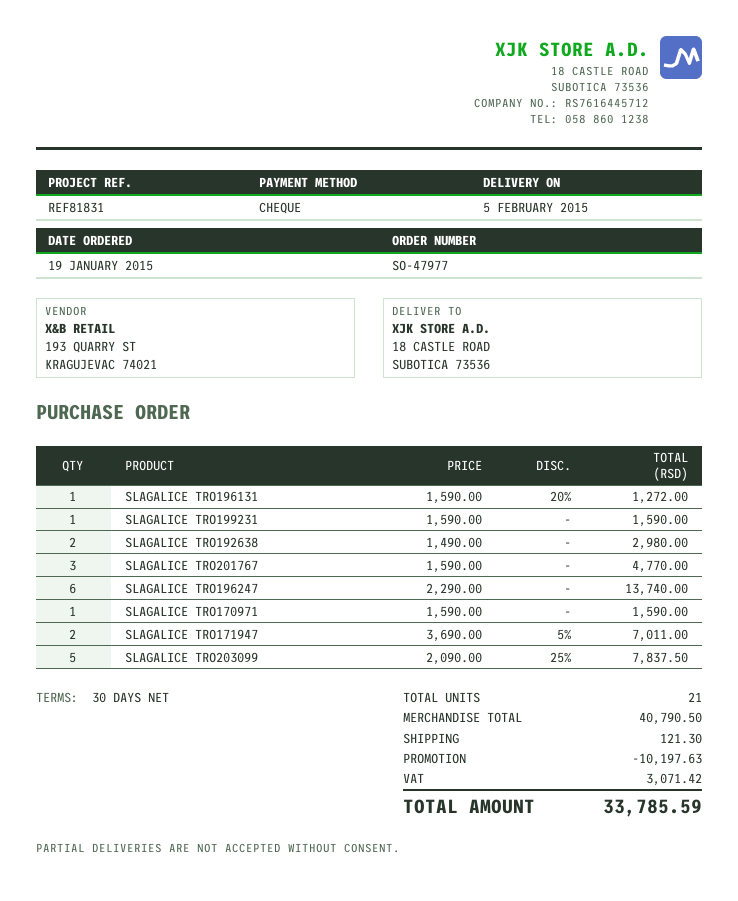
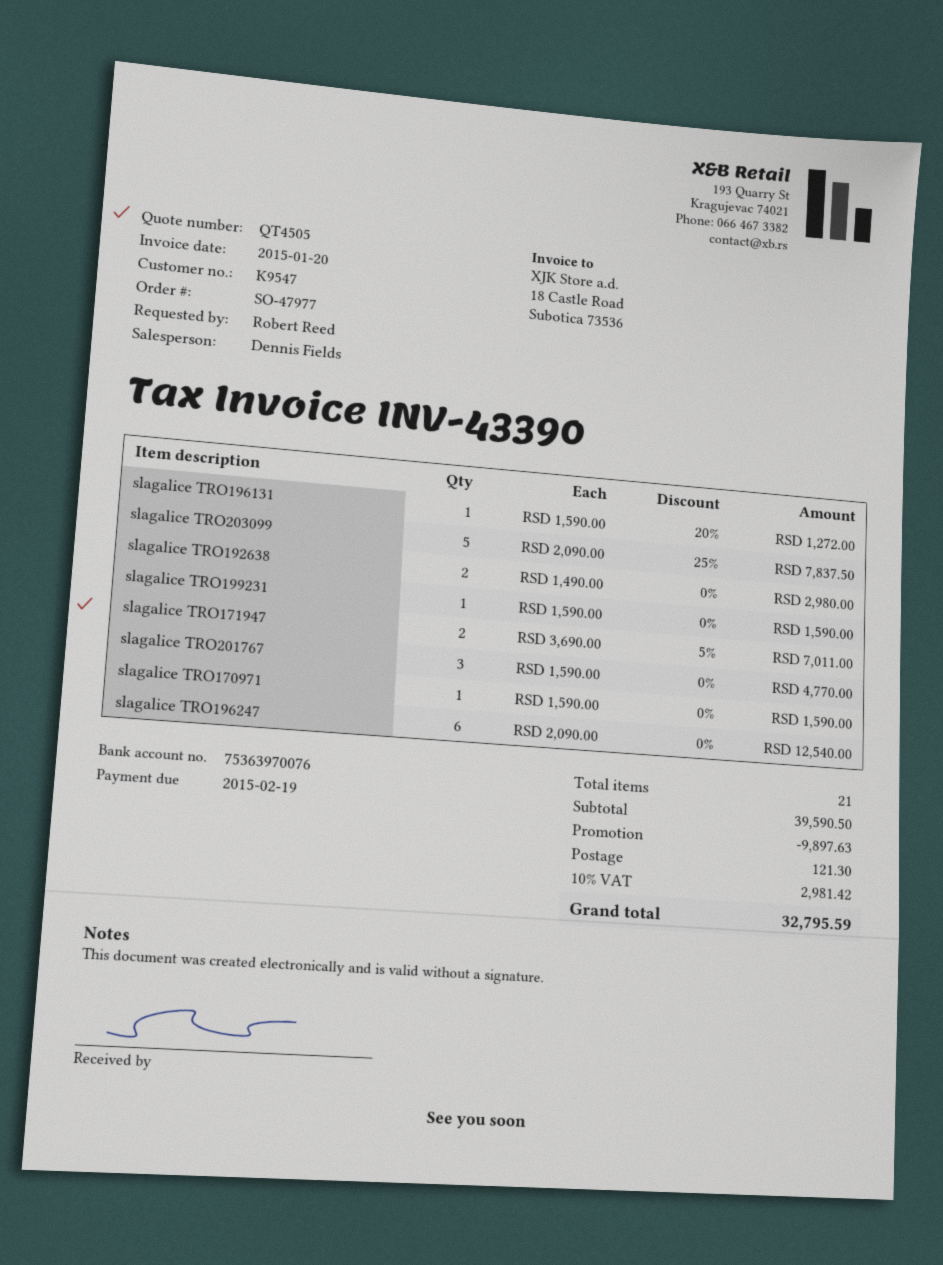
SLAGALICE TRO196247: 6 x 2290.00 = 13740.00 -> 6 x 2090.00 = 12540.00
subtotal: 40790.50 -> 39590.50
discount: 10197.63 -> 9897.63
tax: 3071.42 -> 2981.42
total: 33785.59 -> 32795.59

